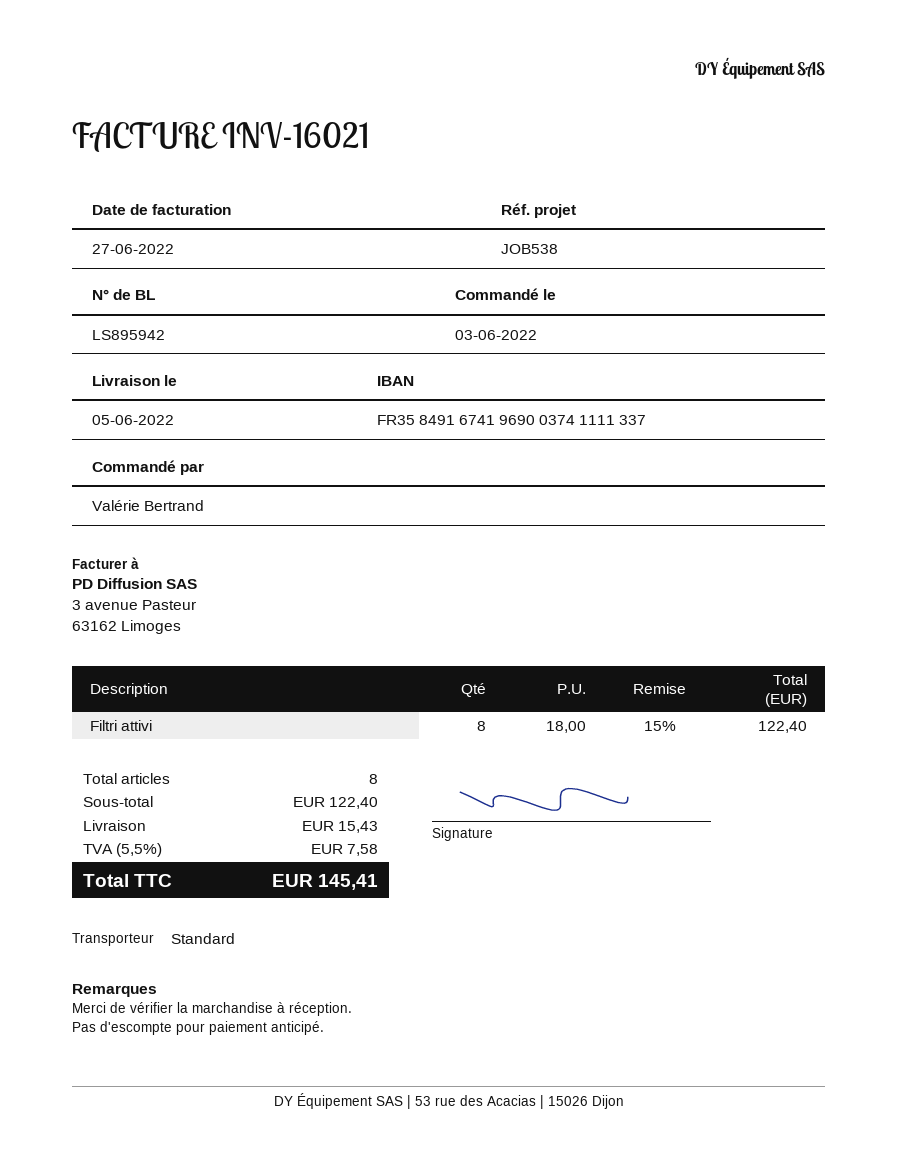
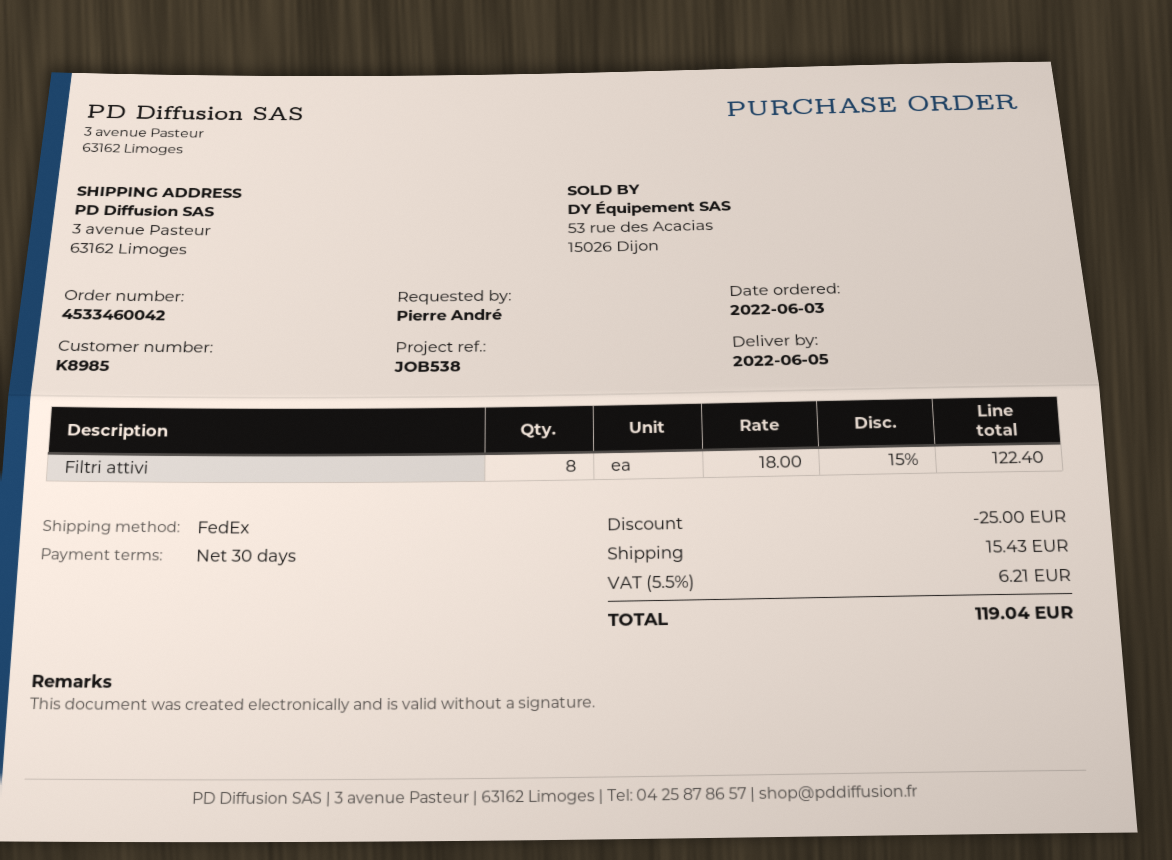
ordered by: Valérie Bertrand -> Pierre André
shipping method: standard -> FedEx
discount: none -> 25.00
tax: 5.5% = 7.58 -> 5.5% = 6.21
total: 145.41 -> 119.04

